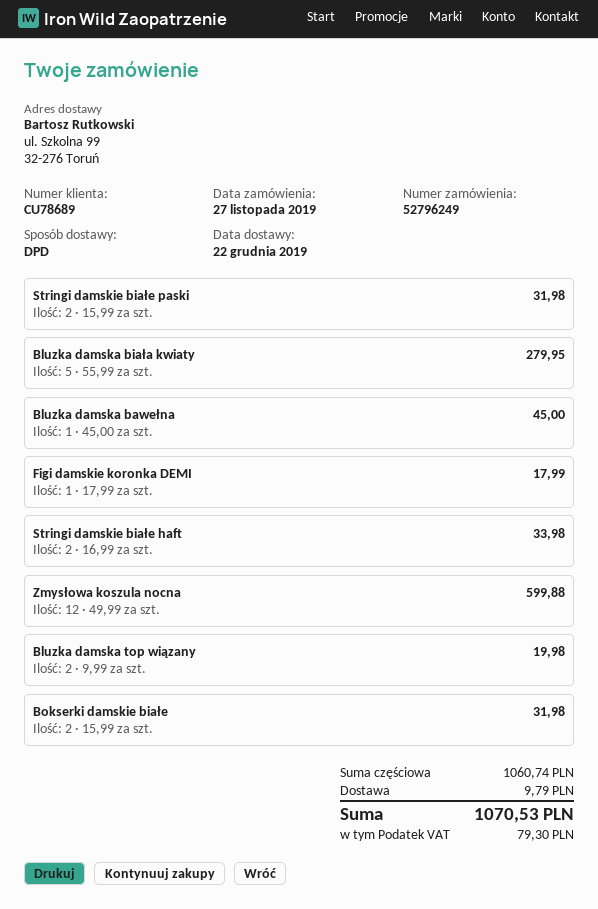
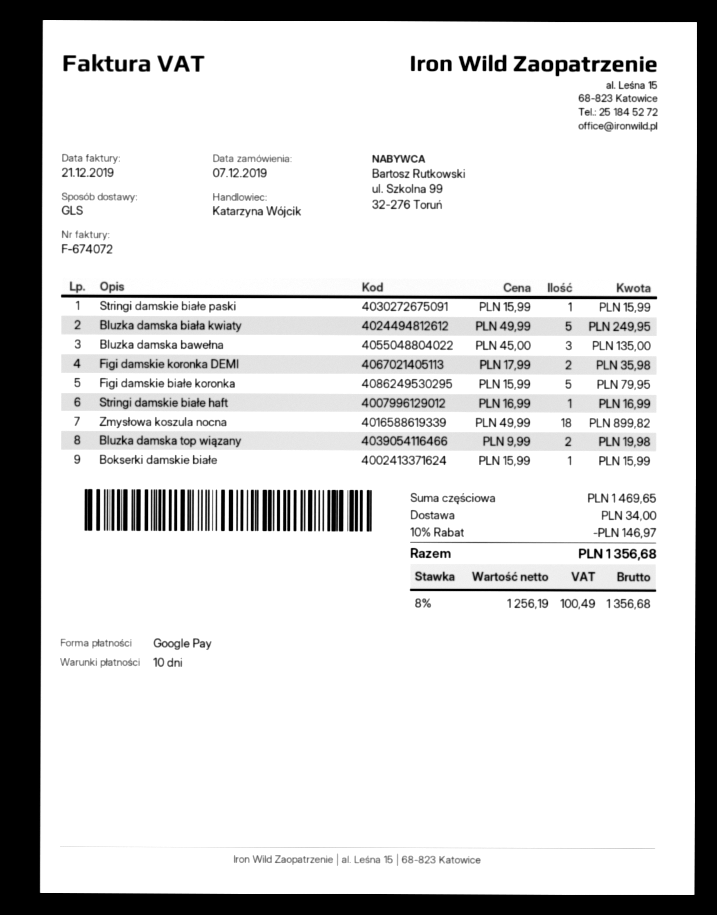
order date: 2019-11-27 -> 2019-12-07
shipping method: DPD -> GLS
Stringi damskie białe paski: 2 x 15.99 = 31.98 -> 1 x 15.99 = 15.99
Bluzka damska biała kwiaty: 5 x 55.99 = 279.95 -> 5 x 49.99 = 249.95
Bluzka damska bawełna: 1 x 45.00 = 45.00 -> 3 x 45.00 = 135.00
Figi damskie koronka DEMI: 1 x 17.99 = 17.99 -> 2 x 17.99 = 35.98
Stringi damskie białe haft: 2 x 16.99 = 33.98 -> 1 x 16.99 = 16.99
Zmysłowa koszula nocna: 12 x 49.99 = 599.88 -> 18 x 49.99 = 899.82
Bokserki damskie białe: 2 x 15.99 = 31.98 -> 1 x 15.99 = 15.99
Figi damskie białe koronka: none -> 5 x 15.99 = 79.95
subtotal: 1060.74 -> 1469.65
discount: none -> 10% = 146.97
shipping: 9.79 -> 34.00
tax: 79.30 -> 100.49
total: 1070.53 -> 1356.68

